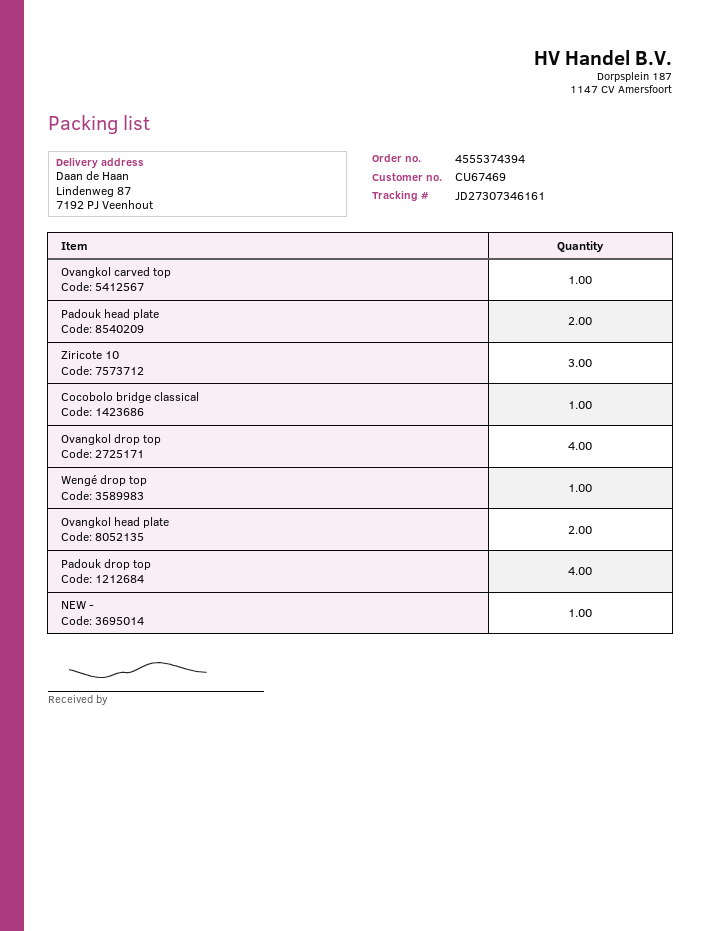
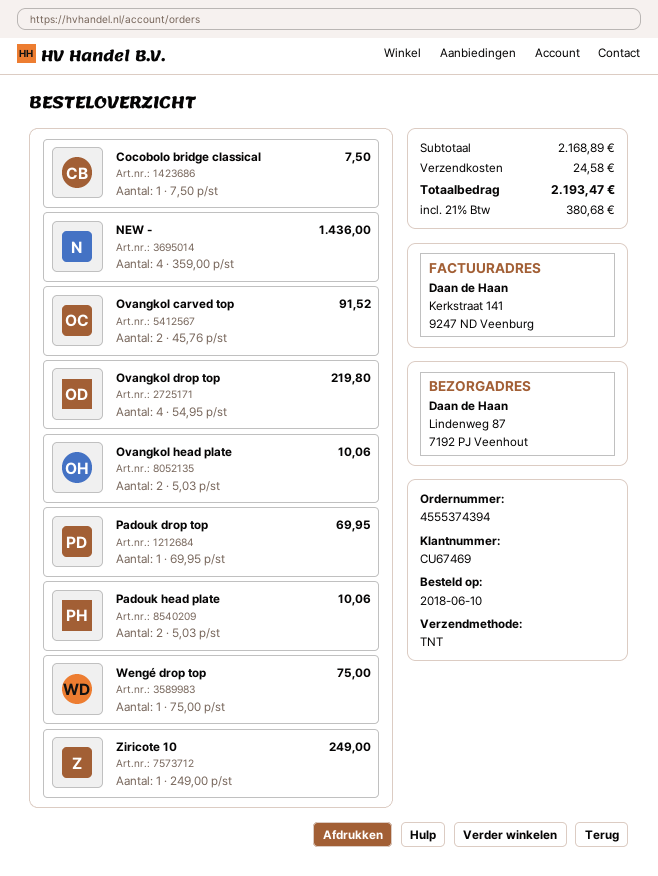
Ovangkol carved top: 1 -> 2
Ziricote 10: 3 -> 1
Padouk drop top: 4 -> 1
NEW -: 1 -> 4

